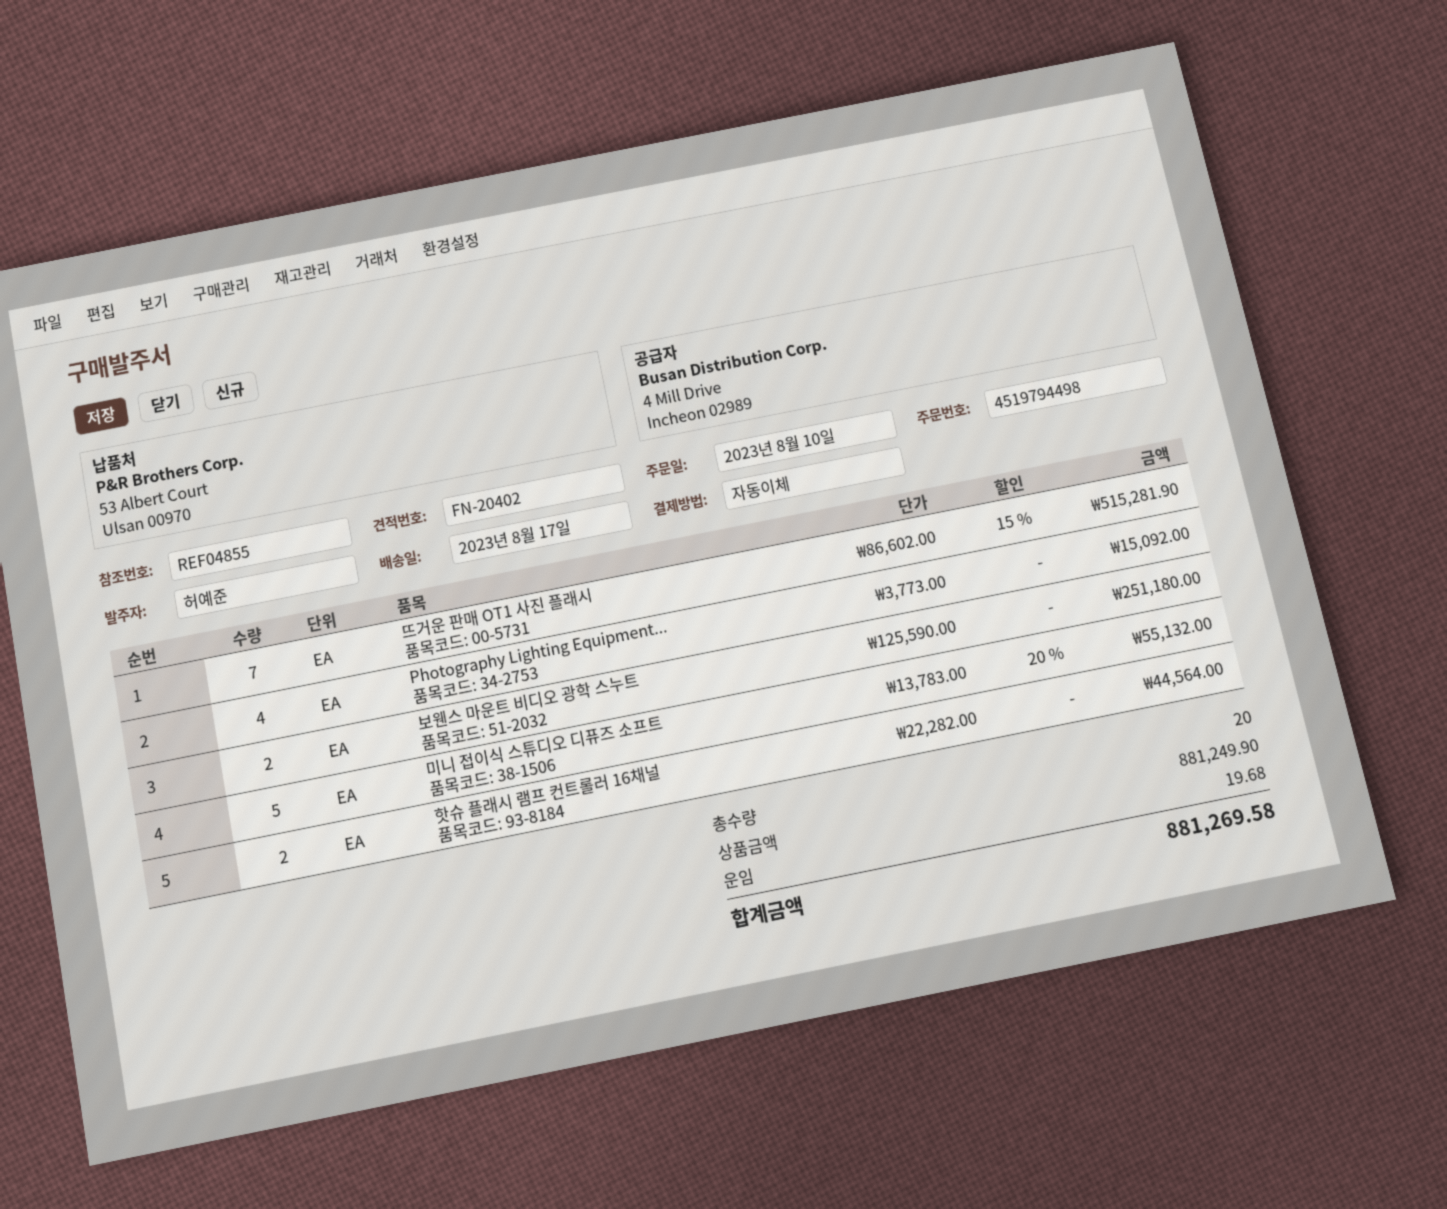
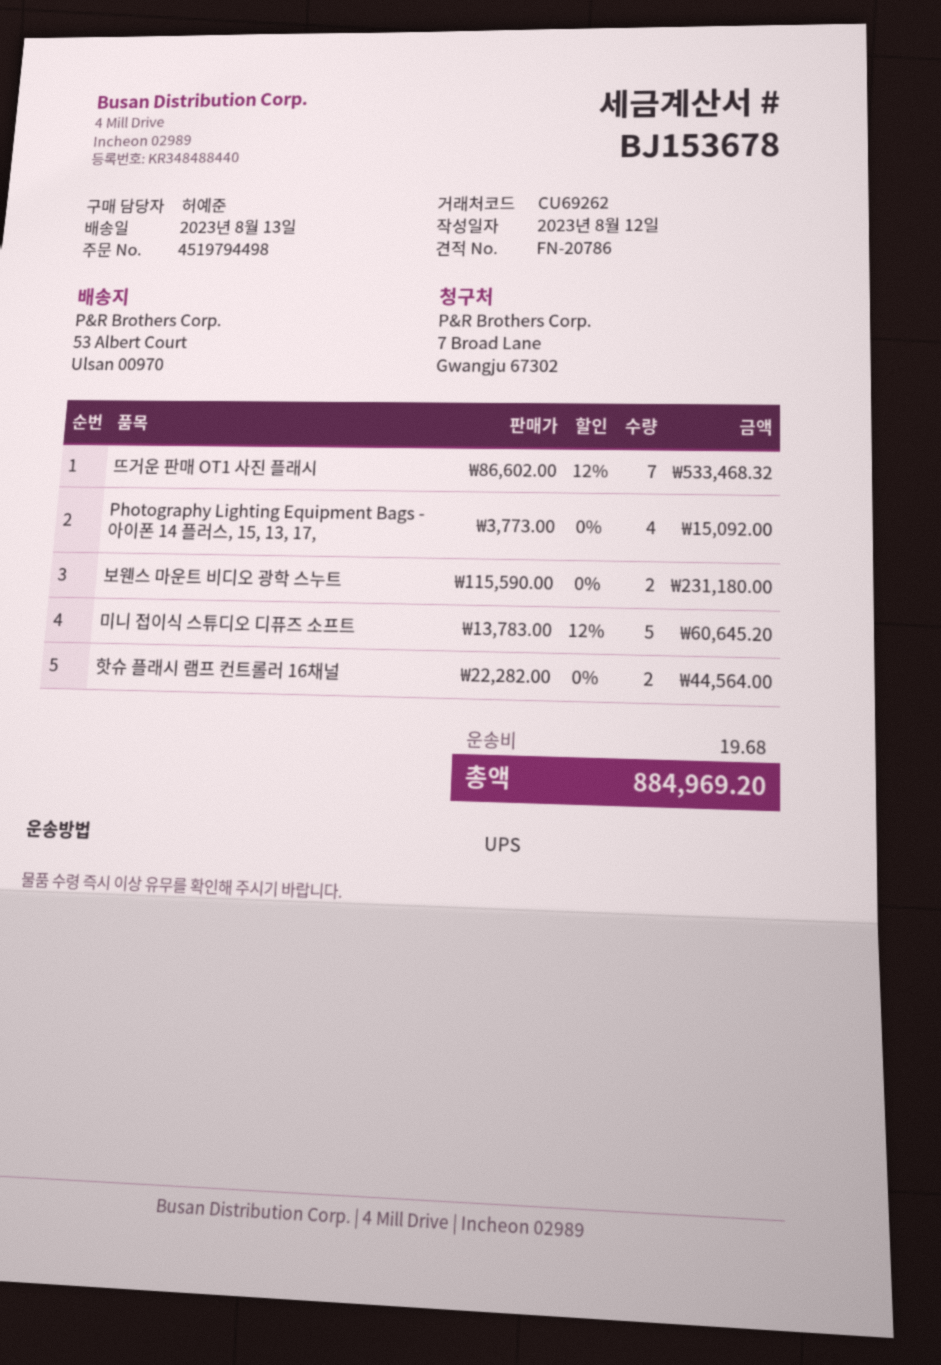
quote number: FN-20402 -> FN-20786
delivery date: 2023-08-17 -> 2023-08-13
뜨거운 판매 OT1 사진 플래시: 7 x 86602.00 - 15% = 515281.90 -> 7 x 86602.00 - 12% = 533468.32
보웬스 마운트 비디오 광학 스누트: 2 x 125590.00 = 251180.00 -> 2 x 115590.00 = 231180.00
미니 접이식 스튜디오 디퓨즈 소프트: 5 x 13783.00 - 20% = 55132.00 -> 5 x 13783.00 - 12% = 60645.20
total: 881269.58 -> 884969.20

